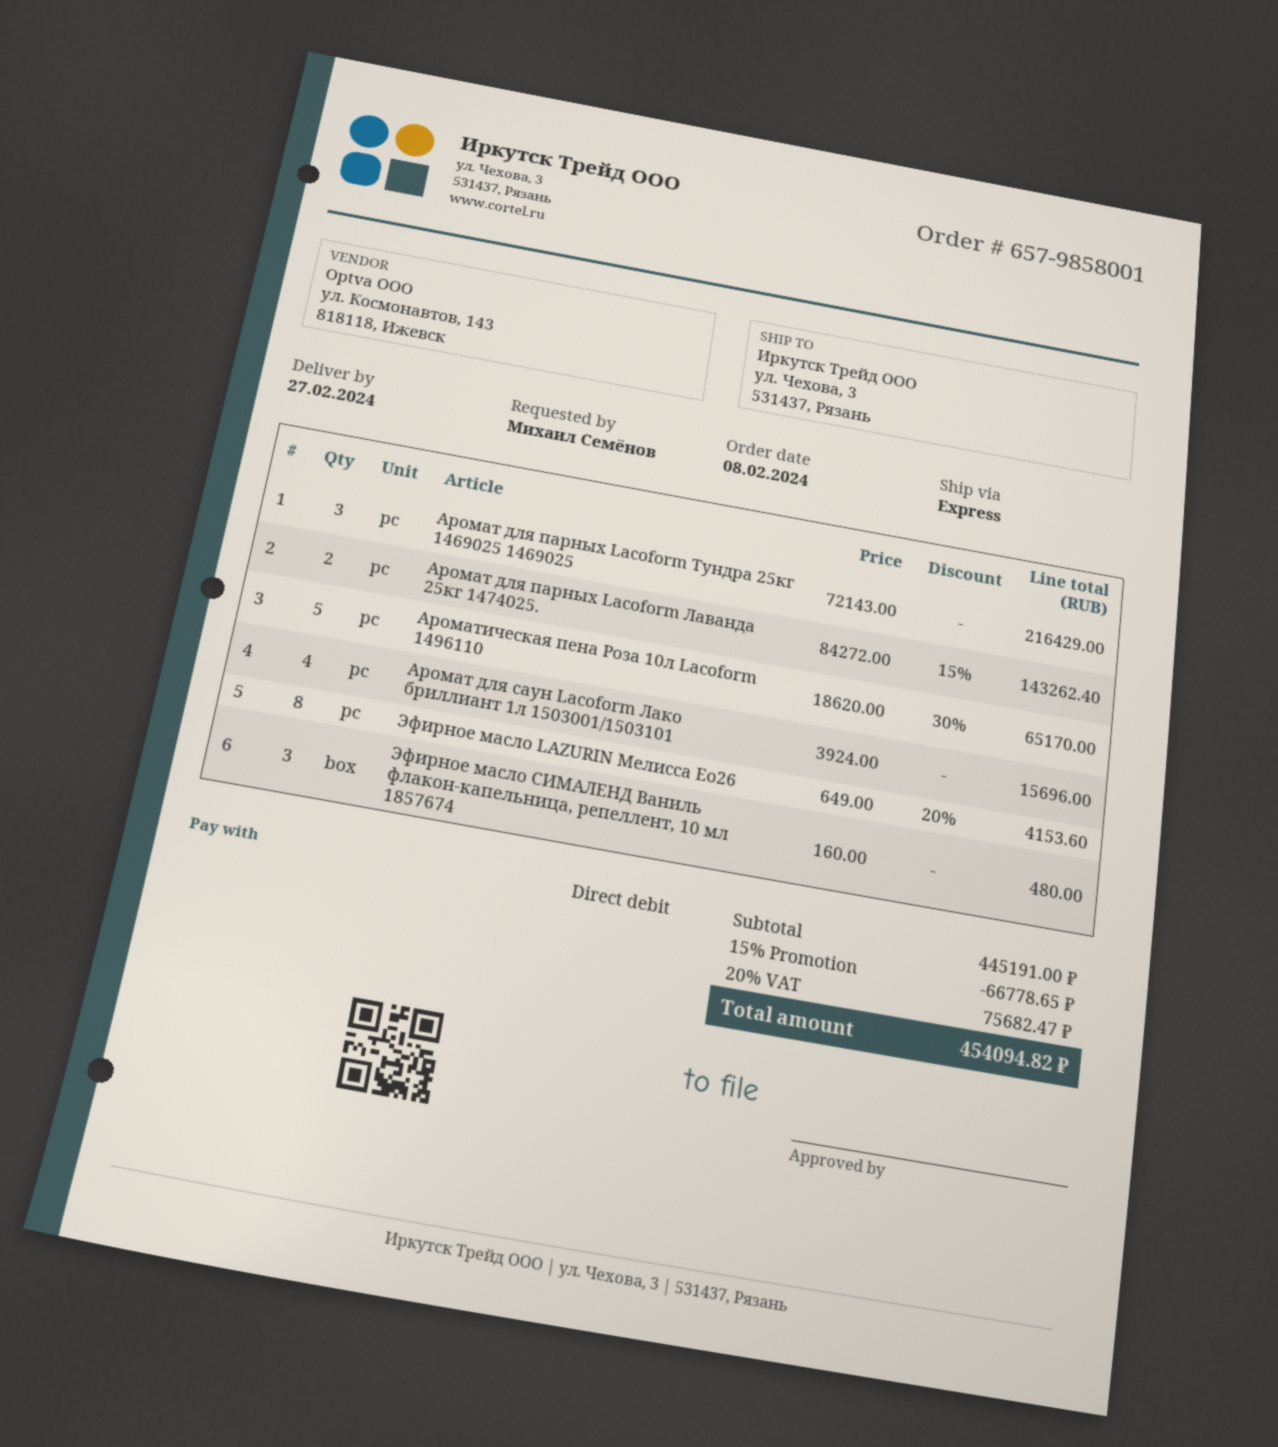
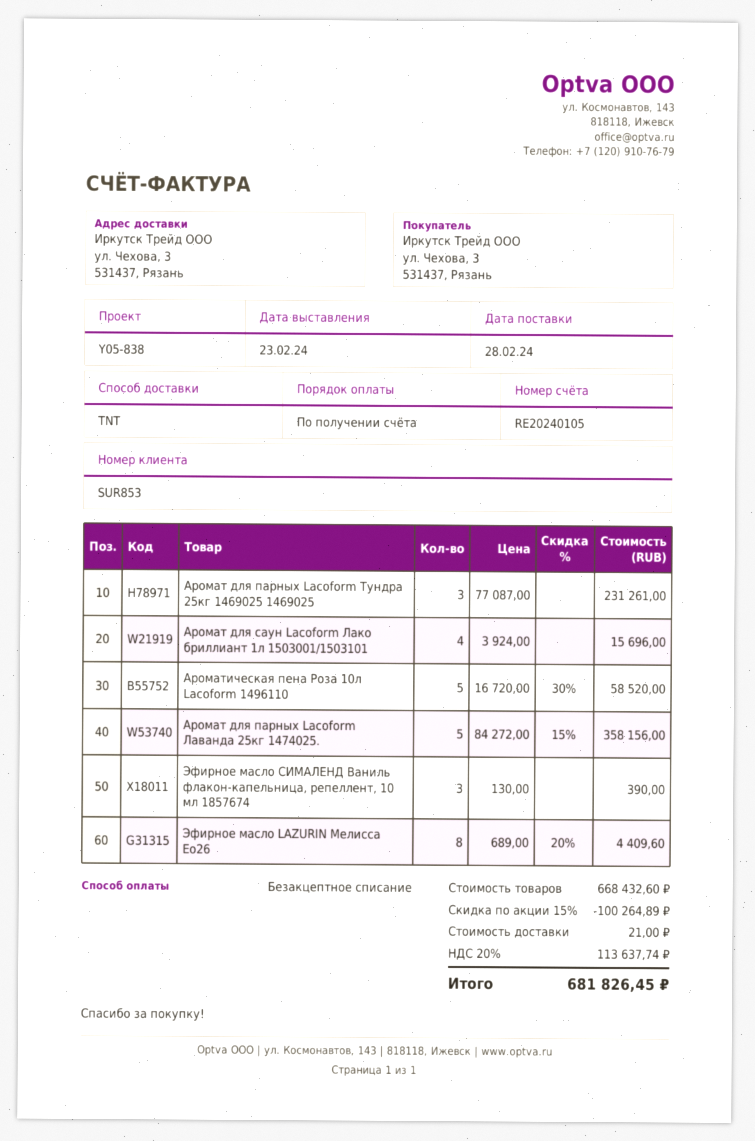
delivery date: 2024-02-27 -> 2024-02-28
shipping method: express -> TNT
Аромат для парных Lacoform Тундра 25кг 1469025 1469025: 3 x 72143.00 = 216429.00 -> 3 x 77087.00 = 231261.00
Аромат для парных Lacoform Лаванда 25кг 1474025.: 2 x 84272.00 - 15% = 143262.40 -> 5 x 84272.00 - 15% = 358156.00
Ароматическая пена Роза 10л Lacoform 1496110: 5 x 18620.00 - 30% = 65170.00 -> 5 x 16720.00 - 30% = 58520.00
Эфирное масло LAZURIN Мелисса Eo26: 8 x 649.00 - 20% = 4153.60 -> 8 x 689.00 - 20% = 4409.60
Эфирное масло СИМАЛЕНД Ваниль флакон-капельница, репеллент, 10 мл 1857674: 3 x 160.00 = 480.00 -> 3 x 130.00 = 390.00
subtotal: 445191.00 -> 668432.60
discount: 15% = 66778.65 -> 15% = 100264.89
shipping: none -> 21.00
tax: 20% = 75682.47 -> 20% = 113637.74
total: 454094.82 -> 681826.45

